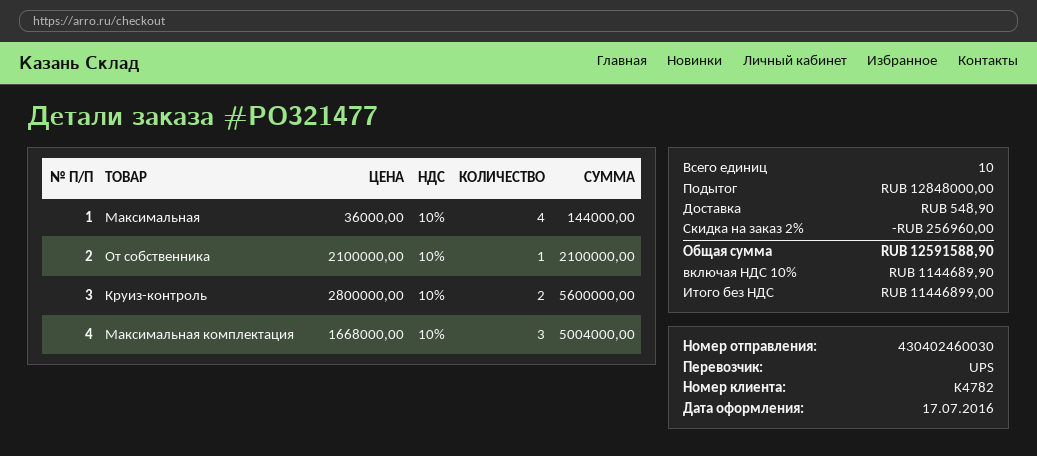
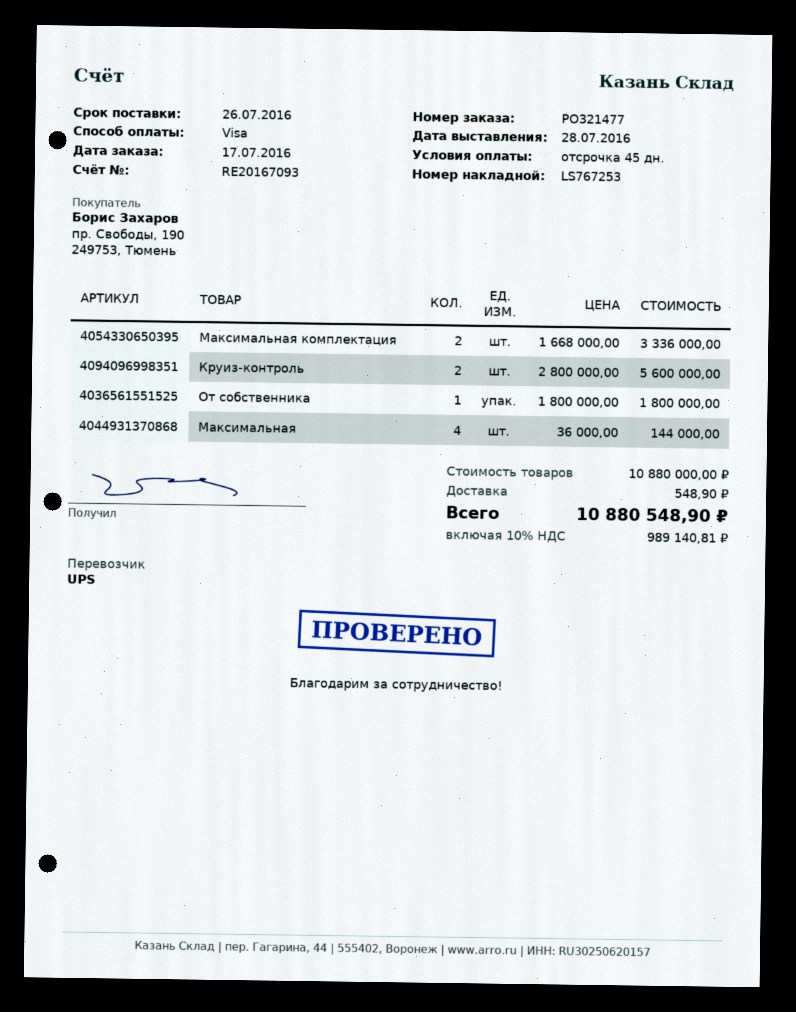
От собственника: 1 x 2100000.00 = 2100000.00 -> 1 x 1800000.00 = 1800000.00
Максимальная комплектация: 3 x 1668000.00 = 5004000.00 -> 2 x 1668000.00 = 3336000.00
subtotal: 12848000.00 -> 10880000.00
discount: 2% = 256960.00 -> none
tax: 10% = 1144689.90 -> 10% = 989140.81
total: 12591588.90 -> 10880548.90

